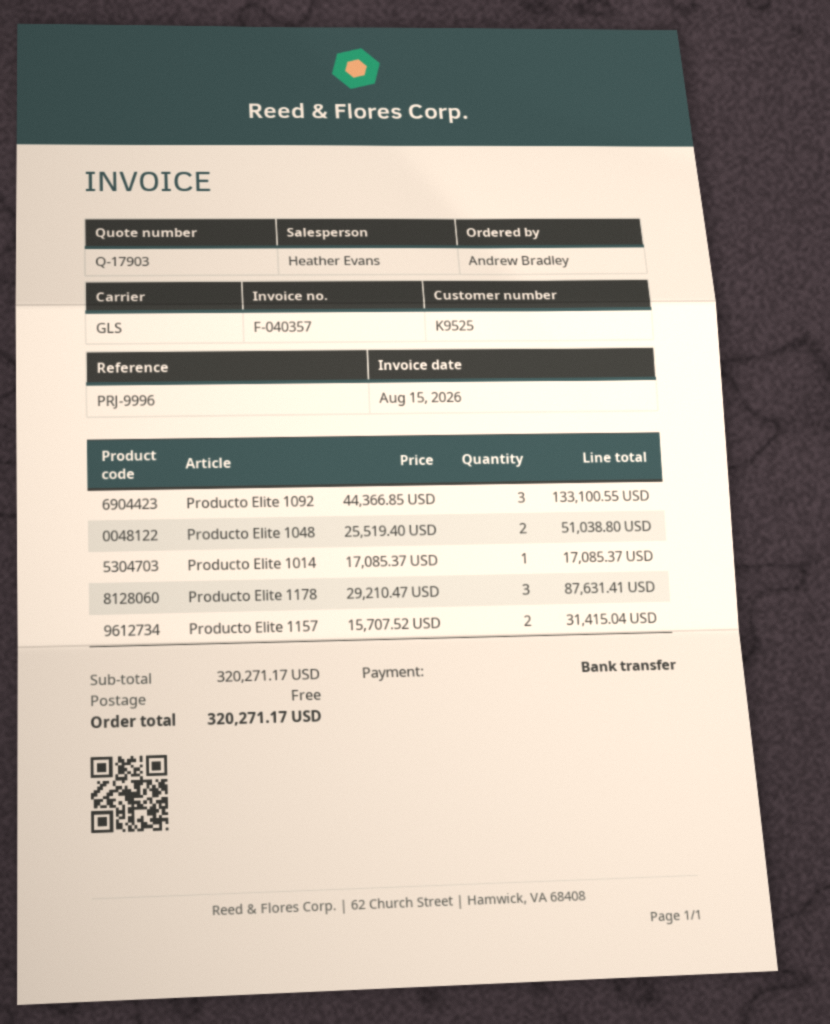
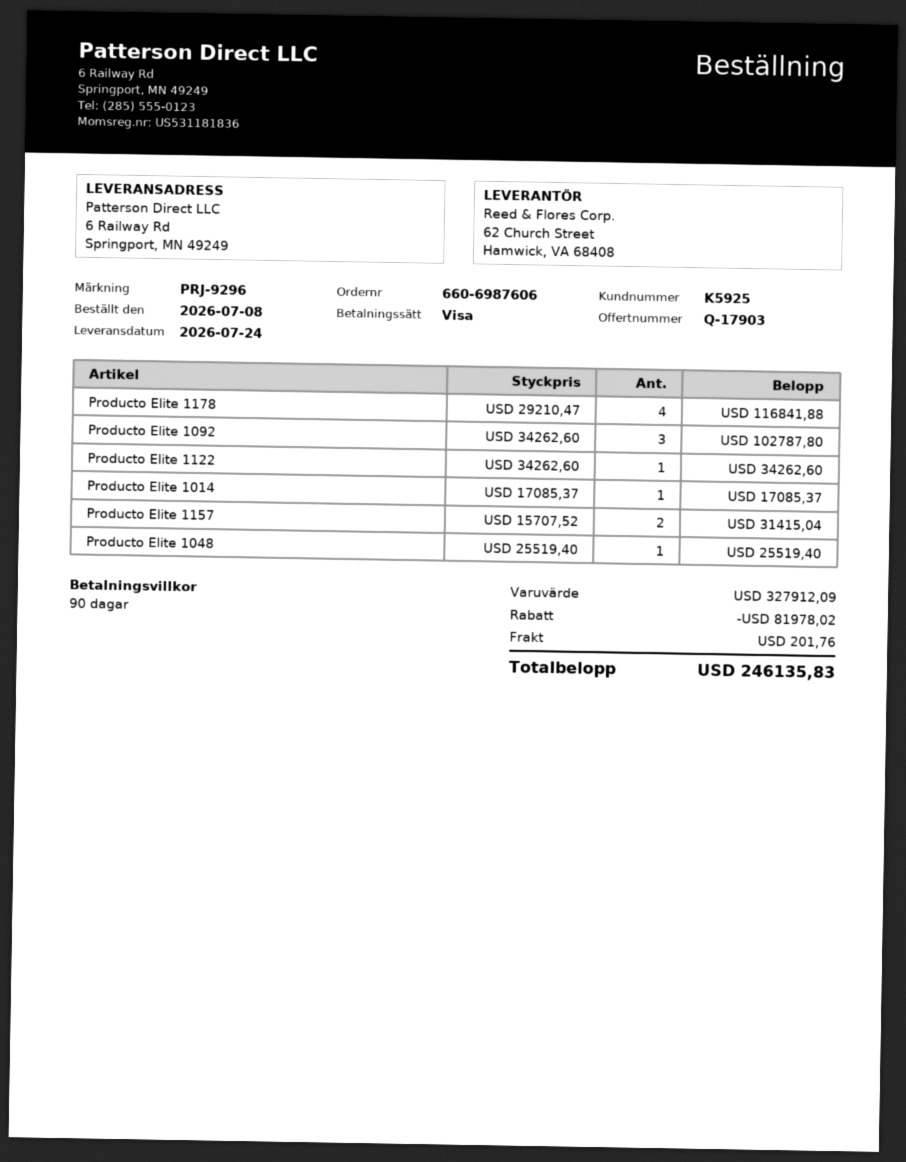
customer number: K9525 -> K5925
reference: PRJ-9996 -> PRJ-9296
payment method: bank transfer -> Visa
Producto Elite 1092: 3 x 44366.85 = 133100.55 -> 3 x 34262.60 = 102787.80
Producto Elite 1048: 2 x 25519.40 = 51038.80 -> 1 x 25519.40 = 25519.40
Producto Elite 1178: 3 x 29210.47 = 87631.41 -> 4 x 29210.47 = 116841.88
Producto Elite 1122: none -> 1 x 34262.60 = 34262.60
subtotal: 320271.17 -> 327912.09
discount: none -> 81978.02
shipping: 0.00 -> 201.76
total: 320271.17 -> 246135.83

